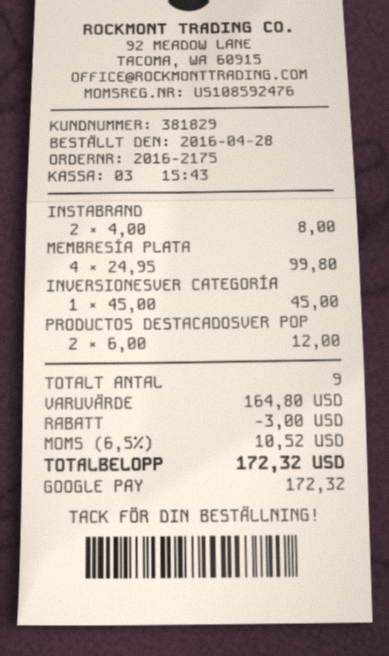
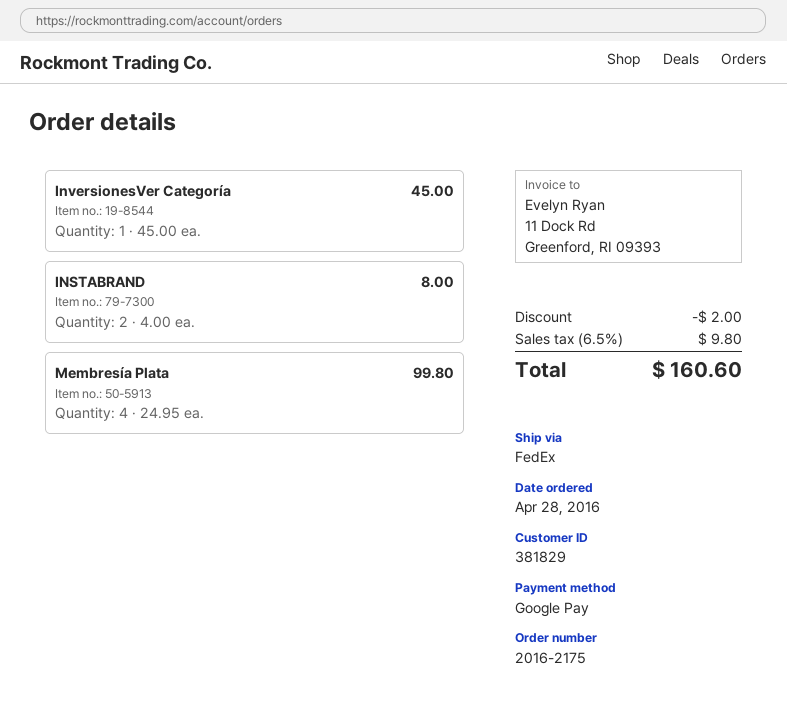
PRODUCTOS DESTACADOSVER POP: 2 x 6.00 = 12.00 -> none
discount: 3.00 -> 2.00
tax: 6.5% = 10.52 -> 6.5% = 9.80
total: 172.32 -> 160.60

